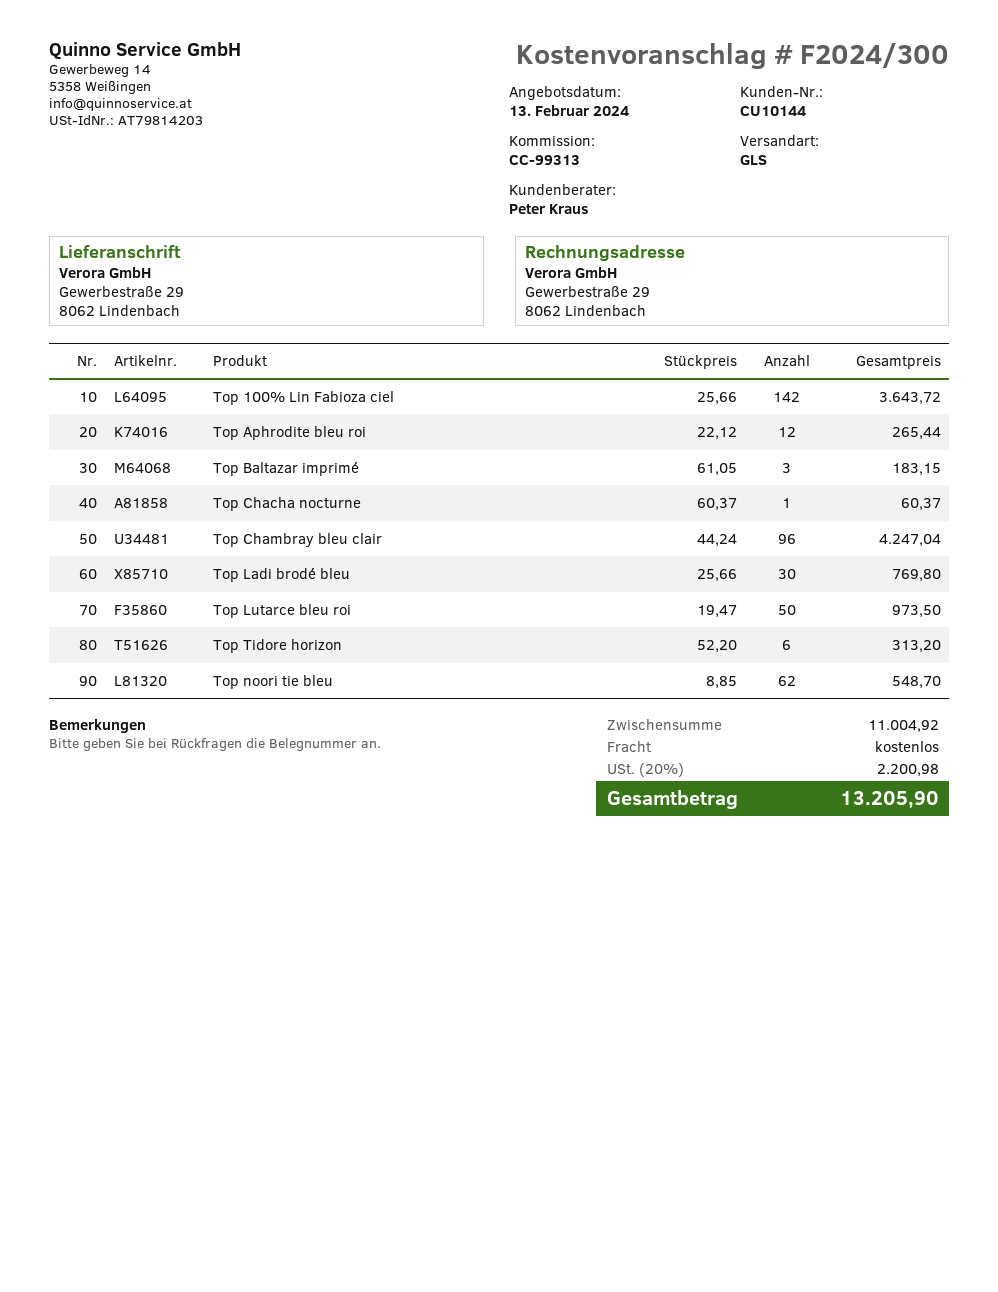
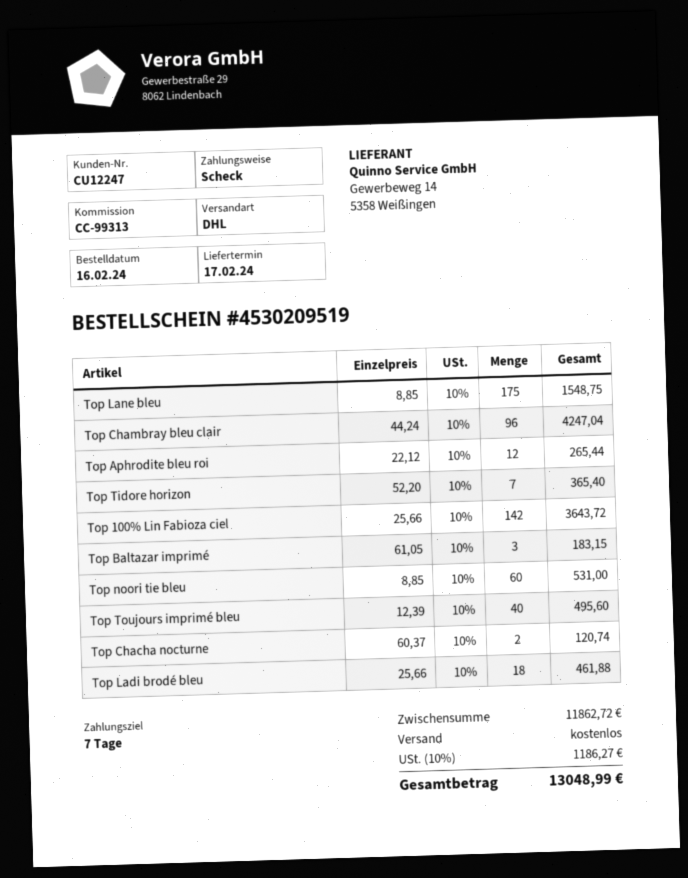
customer number: CU10144 -> CU12247
shipping method: GLS -> DHL
Top Chacha nocturne: 1 x 60.37 = 60.37 -> 2 x 60.37 = 120.74
Top Ladi brodé bleu: 30 x 25.66 = 769.80 -> 18 x 25.66 = 461.88
Top Lutarce bleu roi: 50 x 19.47 = 973.50 -> none
Top Tidore horizon: 6 x 52.20 = 313.20 -> 7 x 52.20 = 365.40
Top noori tie bleu: 62 x 8.85 = 548.70 -> 60 x 8.85 = 531.00
Top Lane bleu: none -> 175 x 8.85 = 1548.75
Top Toujours imprimé bleu: none -> 40 x 12.39 = 495.60
subtotal: 11004.92 -> 11862.72
tax: 20% = 2200.98 -> 10% = 1186.27
total: 13205.90 -> 13048.99

